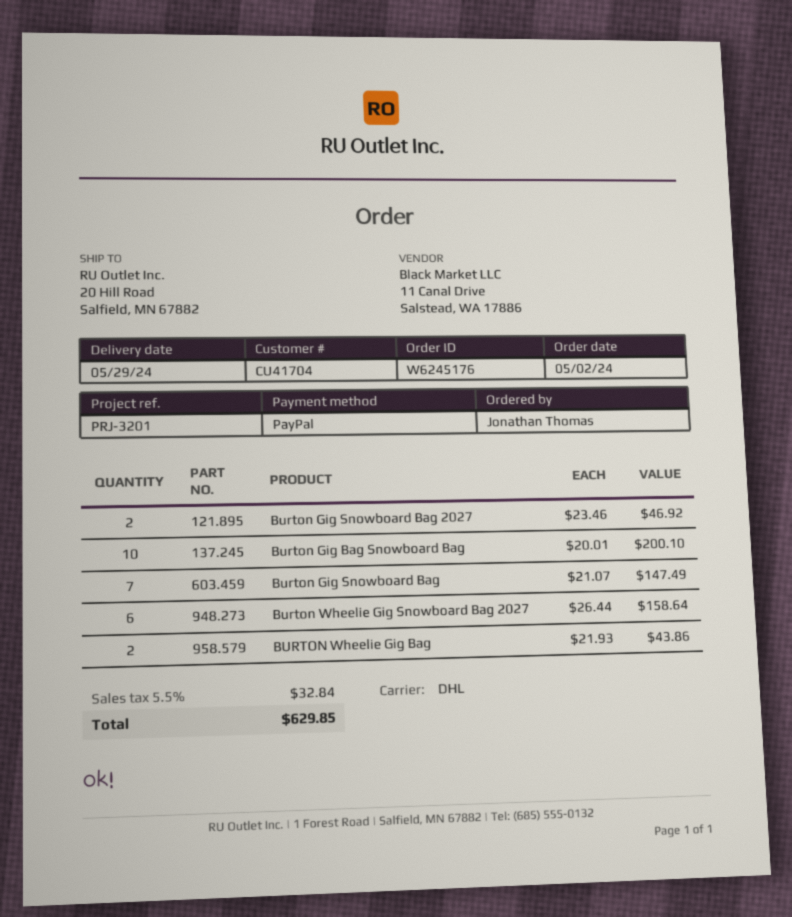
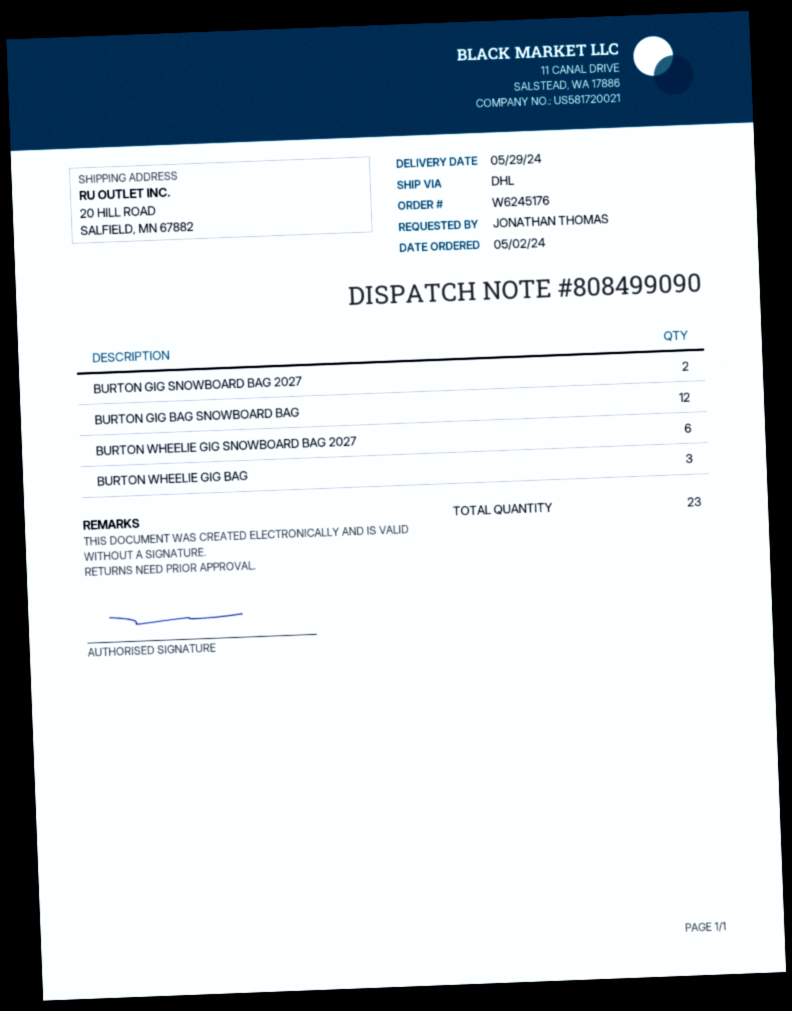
Burton Gig Bag Snowboard Bag: 10 -> 12
Burton Gig Snowboard Bag: 7 -> none
BURTON Wheelie Gig Bag: 2 -> 3

